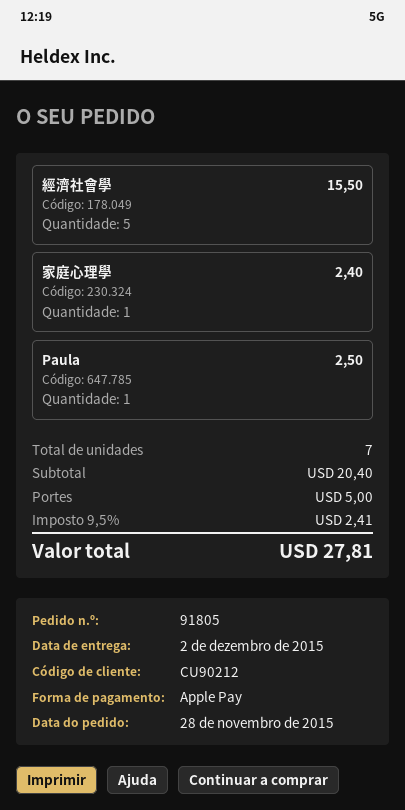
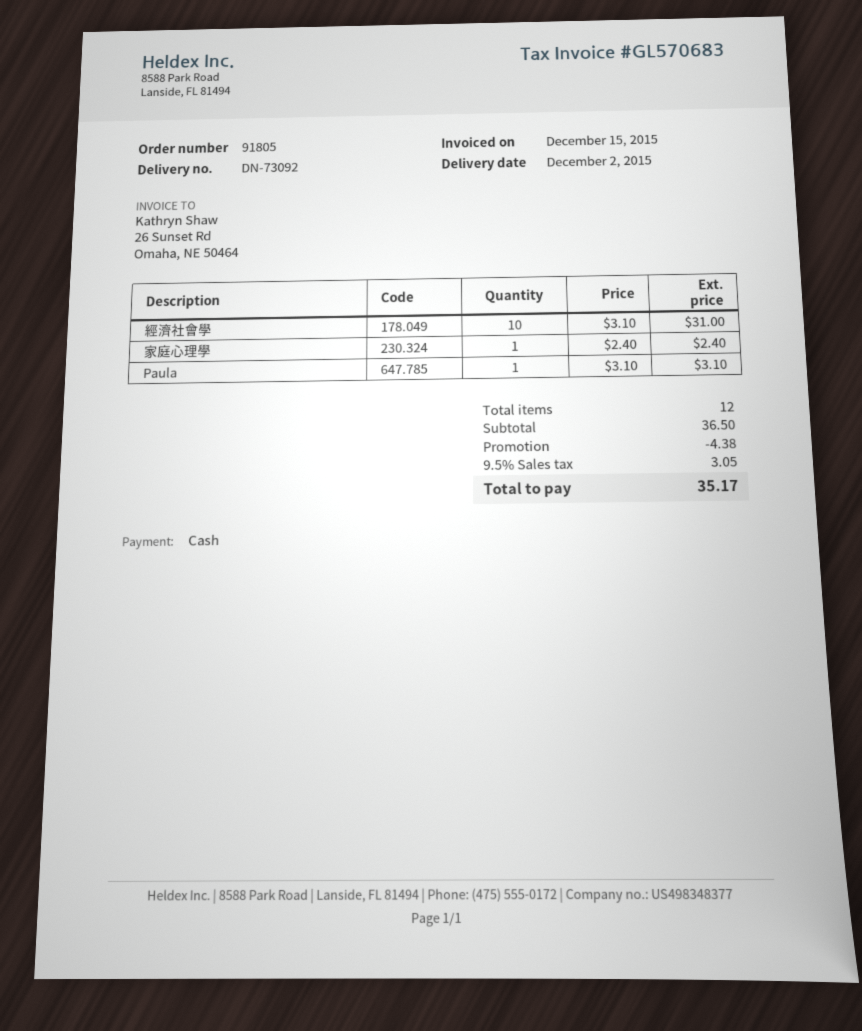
payment method: Apple Pay -> cash
經濟社會學: 5 for 15.50 -> 10 for 31.00
Paula: 1 for 2.50 -> 1 for 3.10
total quantity: 7 -> 12
subtotal: 20.40 -> 36.50
discount: none -> 4.38
shipping: 5.00 -> none
tax: 9.5% = 2.41 -> 9.5% = 3.05
total: 27.81 -> 35.17

